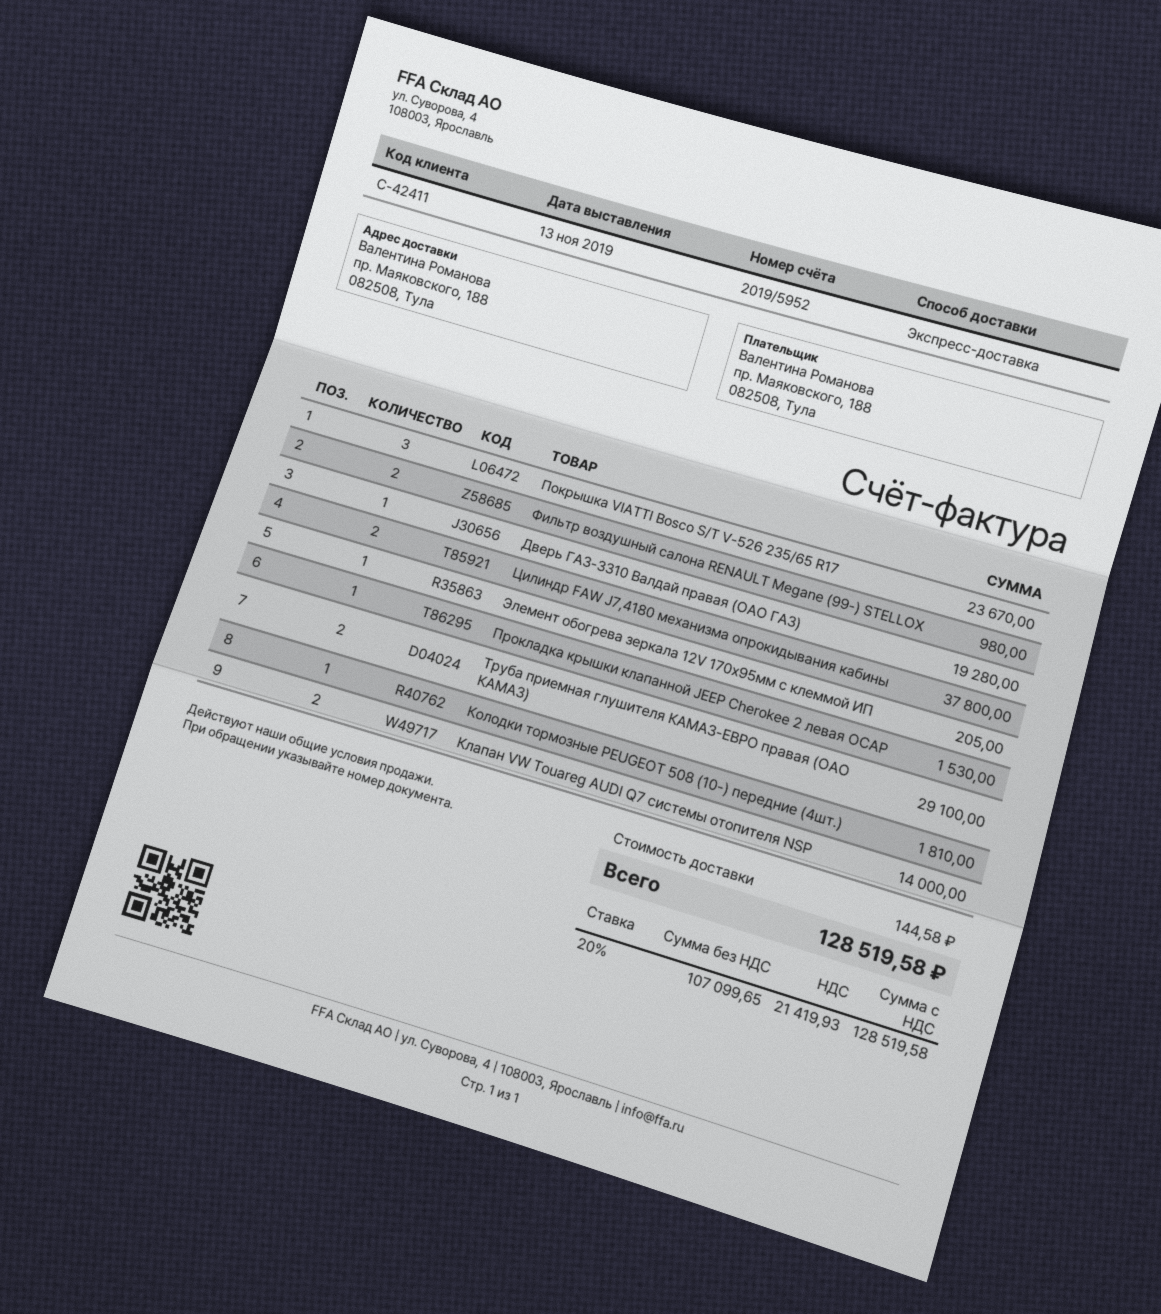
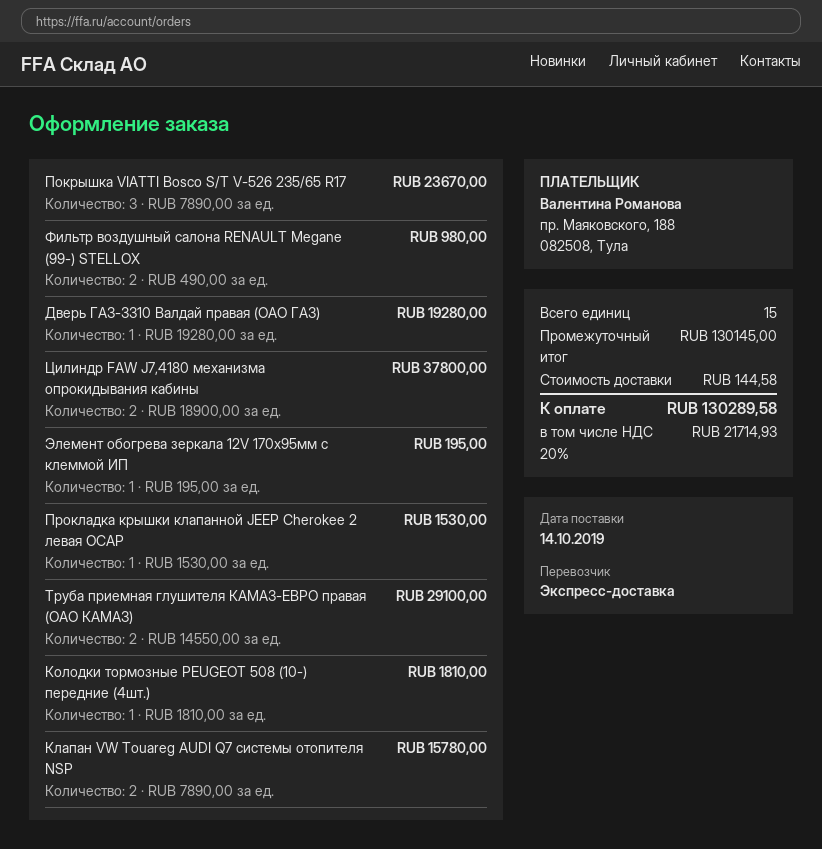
Элемент обогрева зеркала 12V 170х95мм с клеммой ИП: 1 for 205.00 -> 1 for 195.00
Клапан VW Touareg AUDI Q7 системы отопителя NSP: 2 for 14000.00 -> 2 for 15780.00
tax: 20% = 21419.93 -> 20% = 21714.93
total: 128519.58 -> 130289.58

